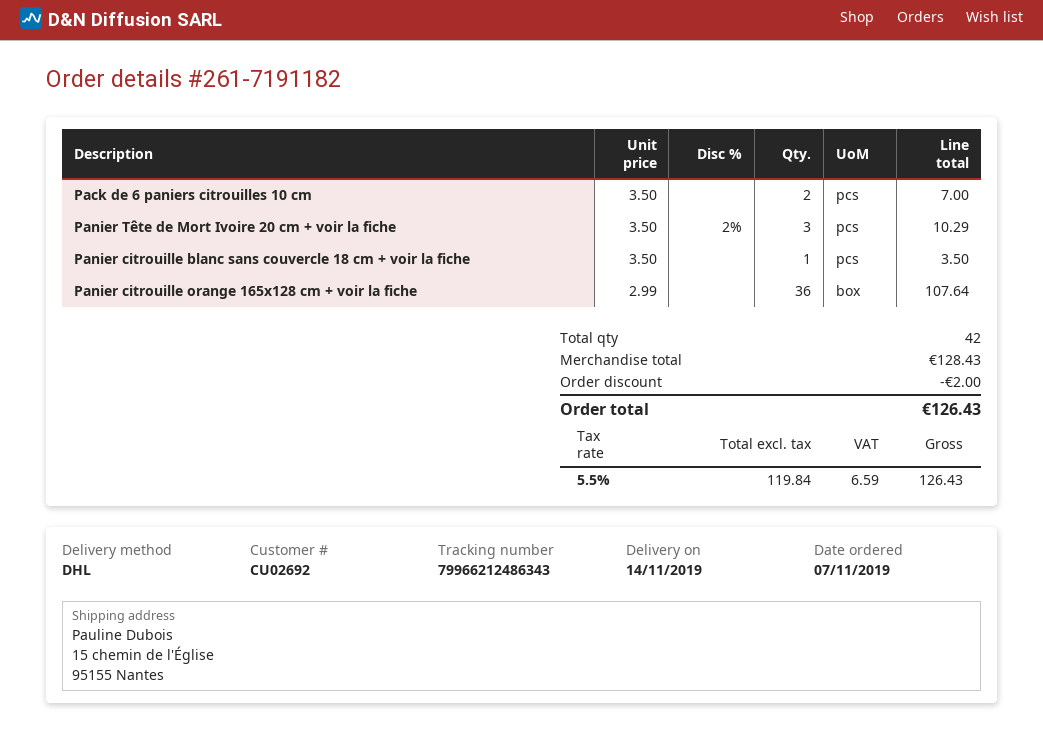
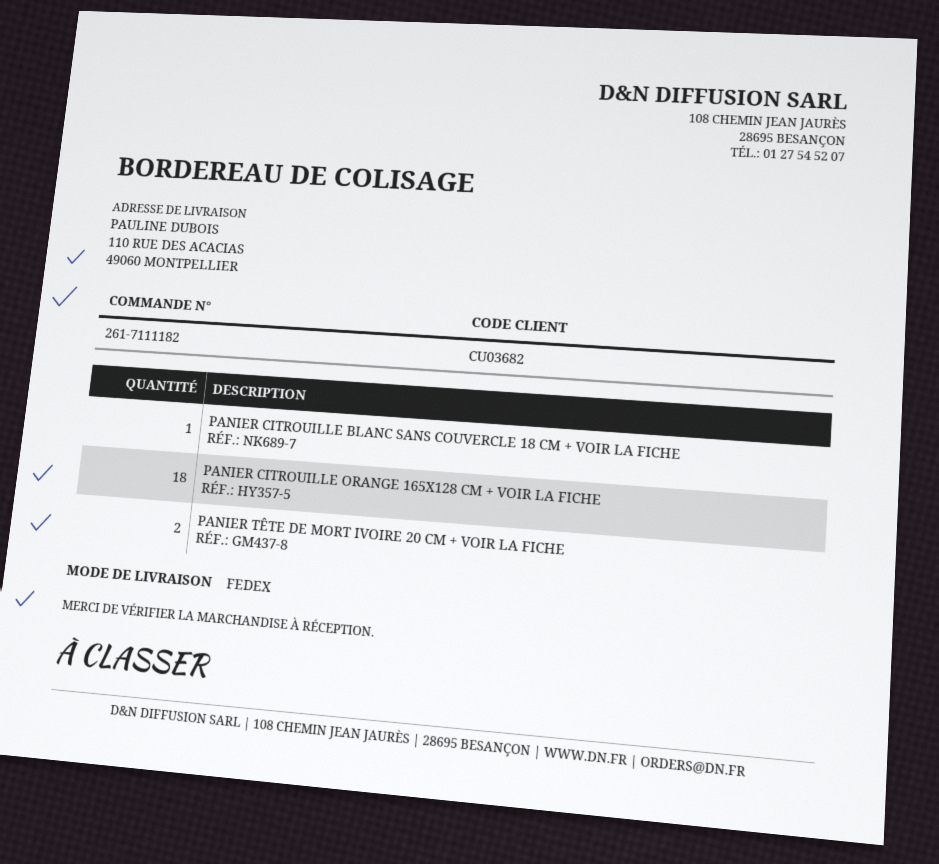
order number: 261-7191182 -> 261-7111182
customer number: CU02692 -> CU03682
shipping method: DHL -> FedEx
ship to: 15 chemin de l'Église, 95155 Nantes -> 110 RUE DES ACACIAS, 49060 MONTPELLIER
Pack de 6 paniers citrouilles 10 cm: 2 -> none
Panier Tête de Mort Ivoire 20 cm + voir la fiche: 3 -> 2
Panier citrouille orange 165x128 cm + voir la fiche: 36 -> 18

